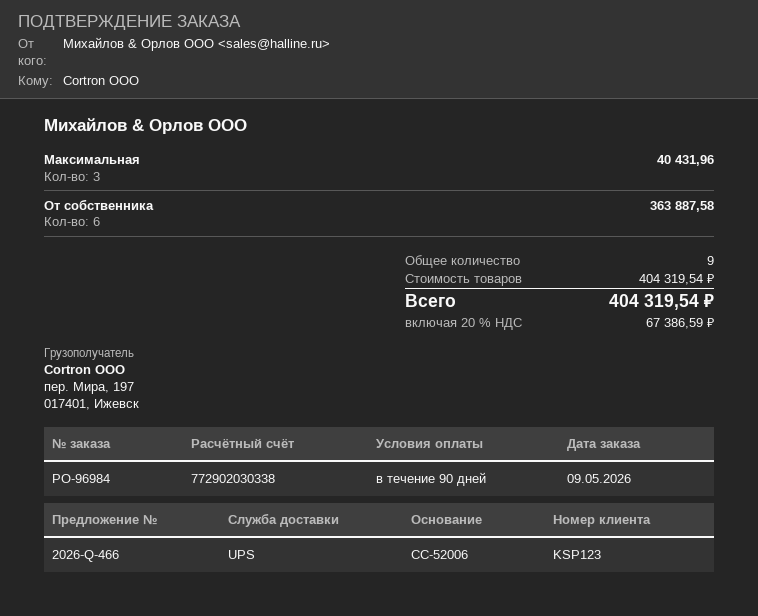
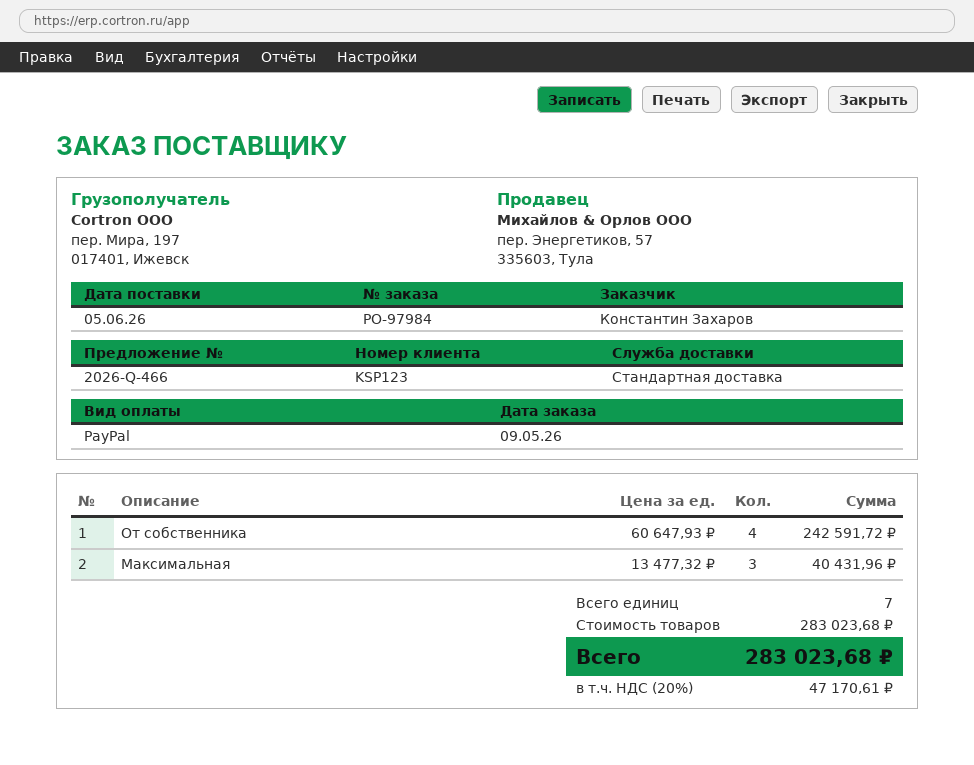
order number: PO-96984 -> PO-97984
shipping method: UPS -> standard
От собственника: 6 for 363887.58 -> 4 for 242591.72
total quantity: 9 -> 7
subtotal: 404319.54 -> 283023.68
tax: 20% = 67386.59 -> 20% = 47170.61
total: 404319.54 -> 283023.68

